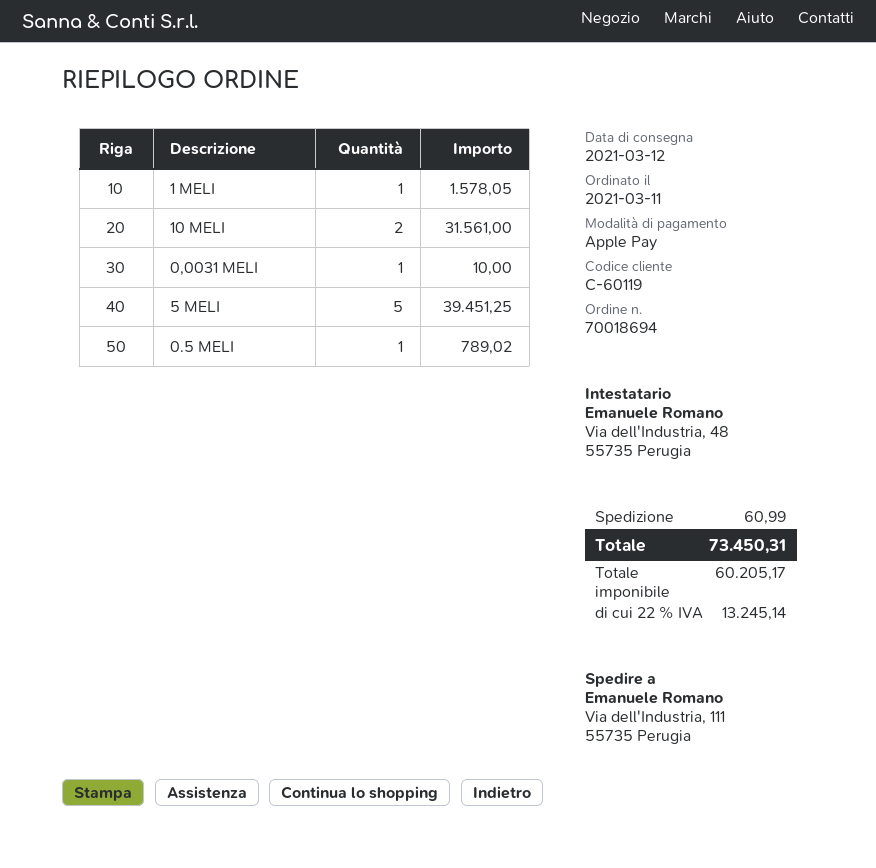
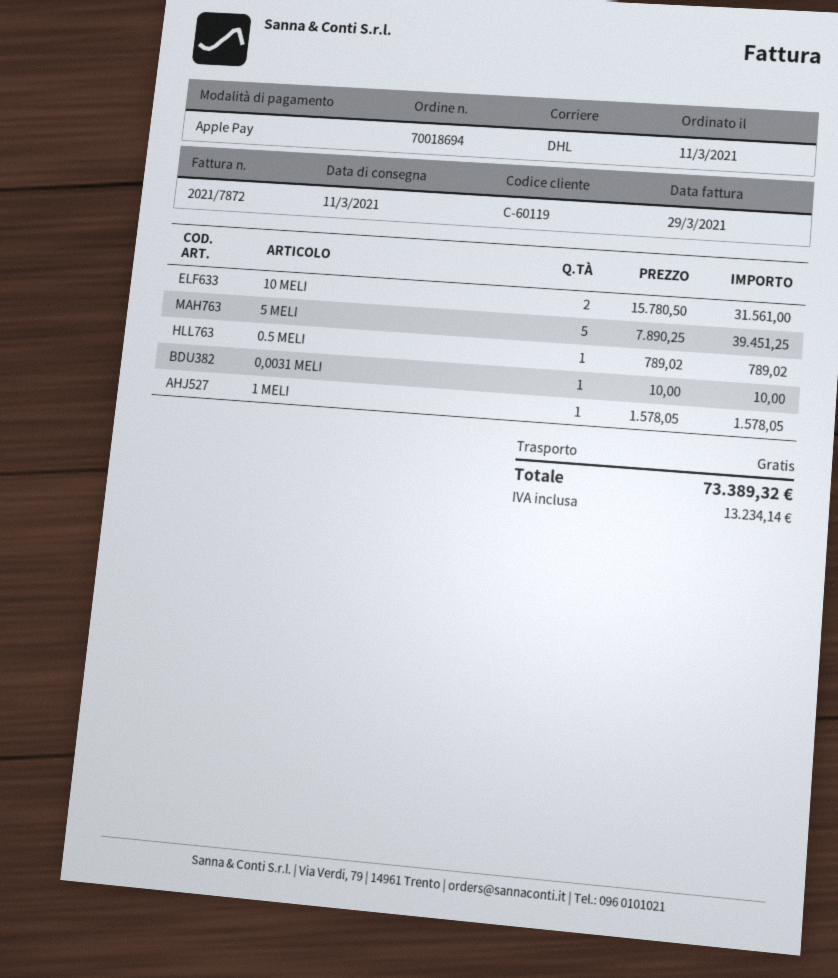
delivery date: 2021-03-12 -> 2021-03-11
shipping: 60.99 -> 0.00
tax: 13245.14 -> 13234.14
total: 73450.31 -> 73389.32

